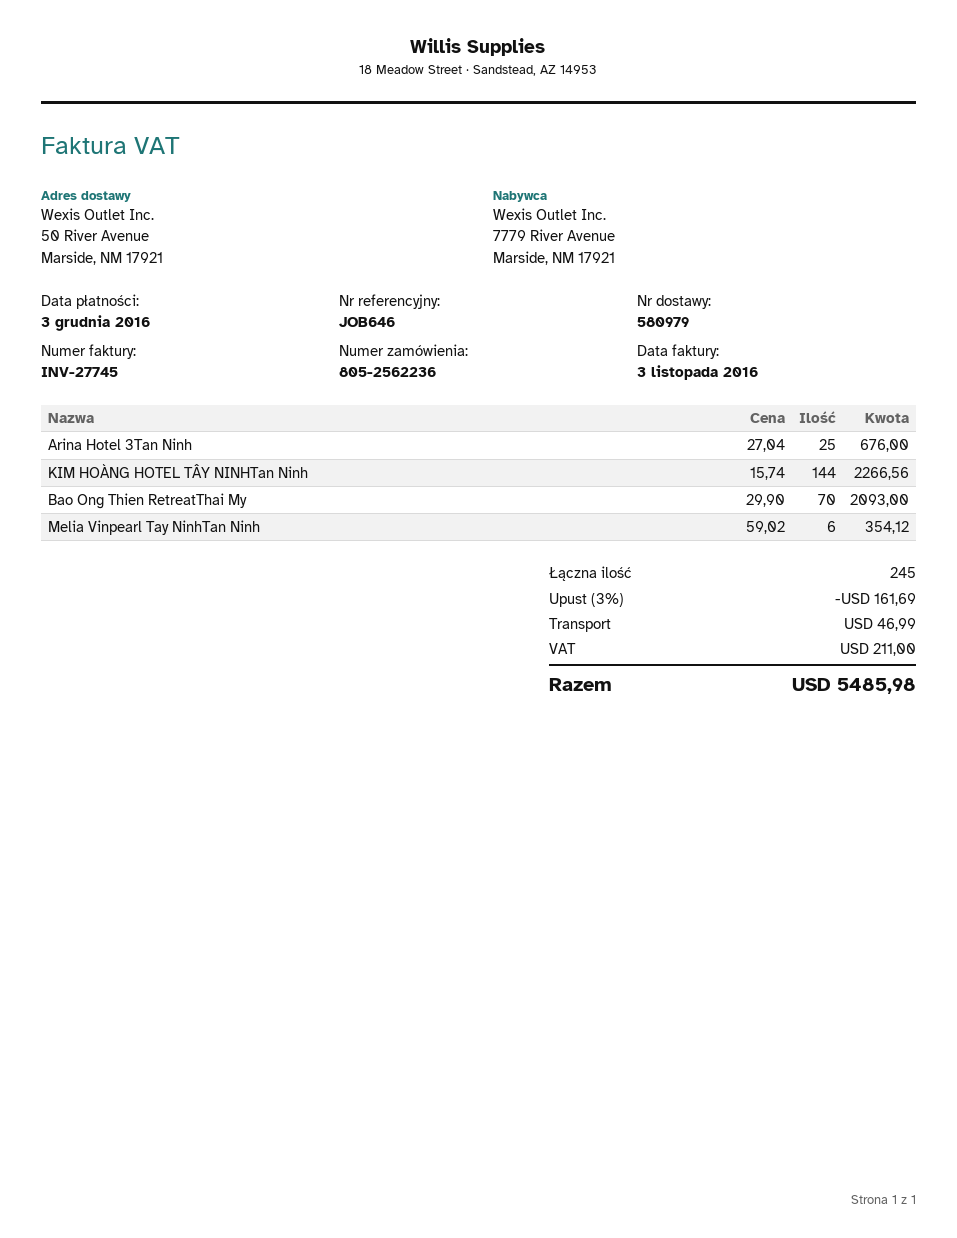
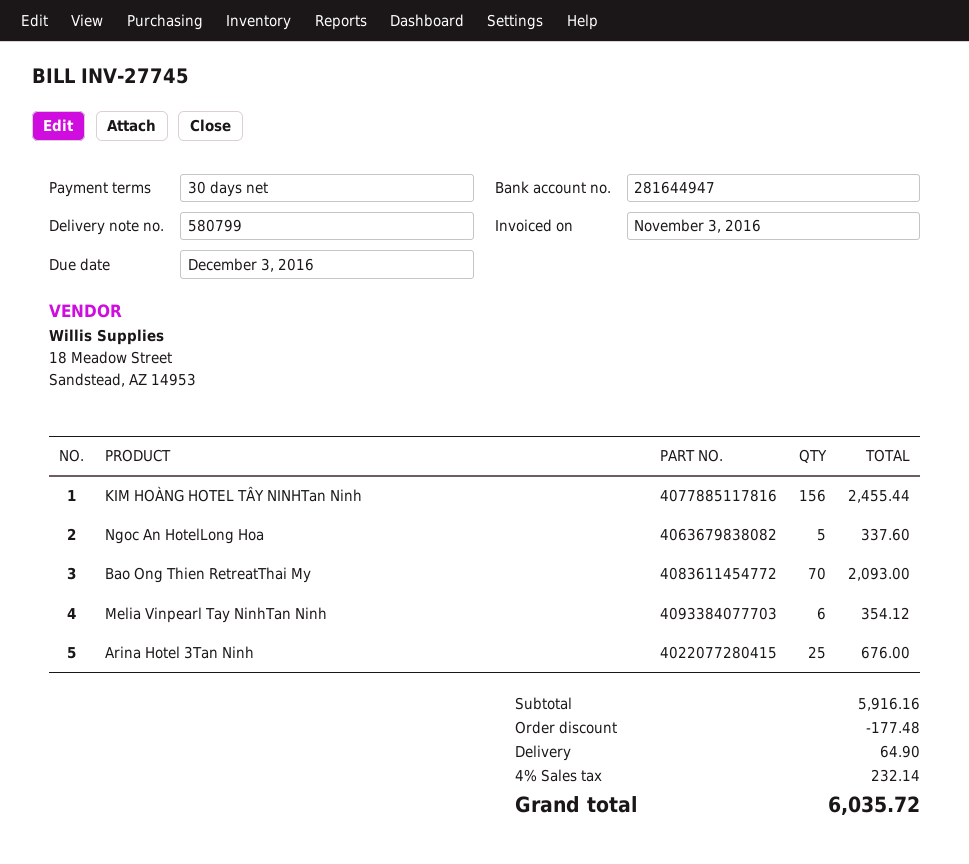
delivery note number: 580979 -> 580799
KIM HOÀNG HOTEL TÂY NINHTan Ninh: 144 for 2266.56 -> 156 for 2455.44
Ngoc An HotelLong Hoa: none -> 5 for 337.60
discount: 161.69 -> 177.48
shipping: 46.99 -> 64.90
tax: 211.00 -> 232.14
total: 5485.98 -> 6035.72

